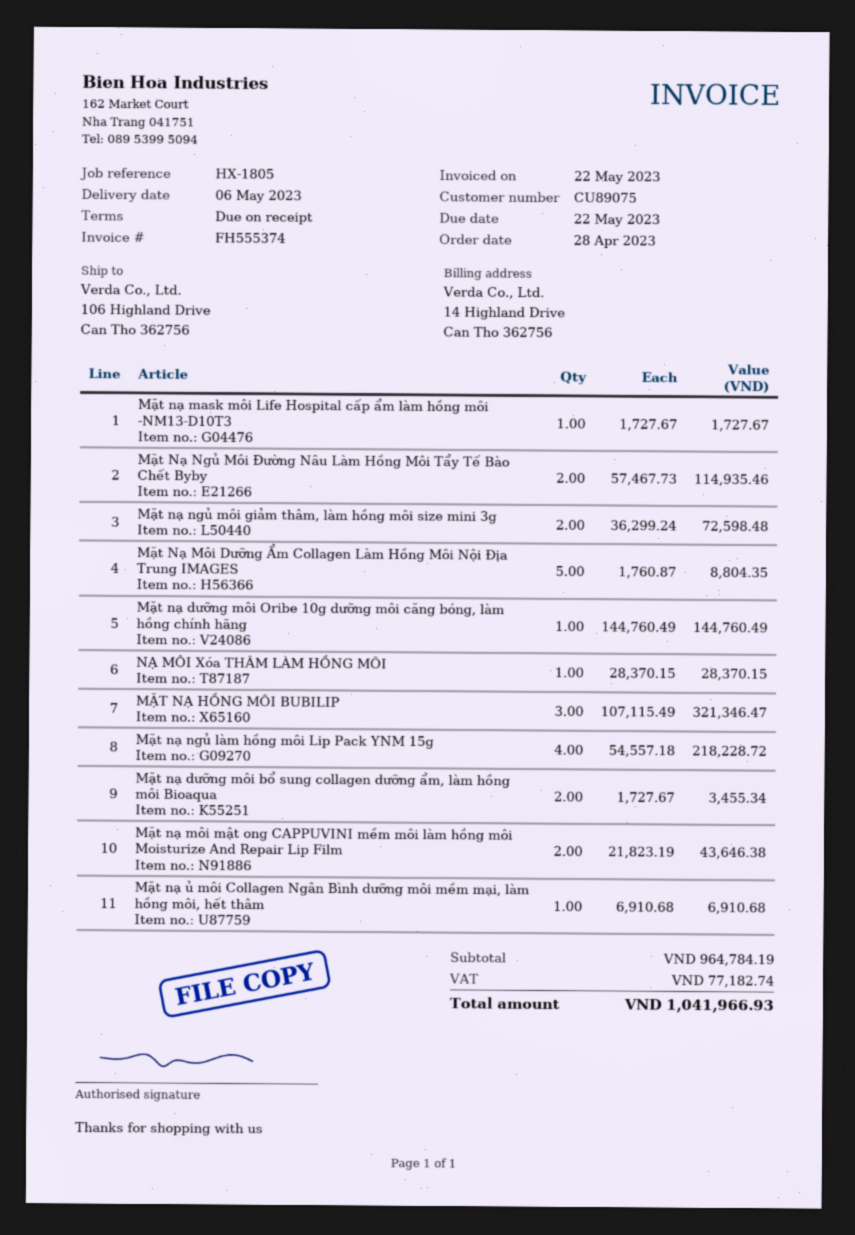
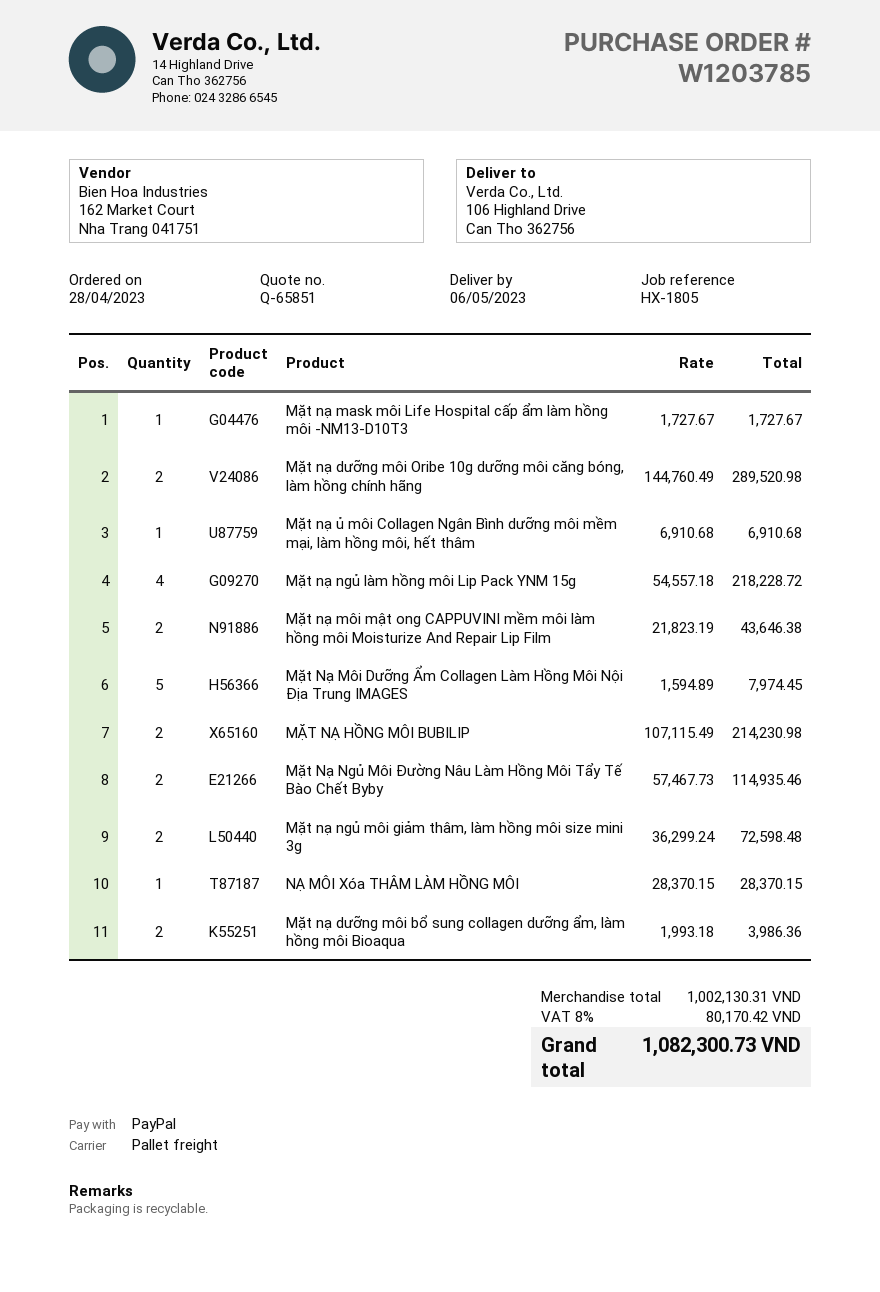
Mặt Nạ Môi Dưỡng Ẩm Collagen Làm Hồng Môi Nội Địa Trung IMAGES: 5 x 1760.87 = 8804.35 -> 5 x 1594.89 = 7974.45
Mặt nạ dưỡng môi Oribe 10g dưỡng môi căng bóng, làm hồng chính hãng: 1 x 144760.49 = 144760.49 -> 2 x 144760.49 = 289520.98
MẶT NẠ HỒNG MÔI BUBILIP: 3 x 107115.49 = 321346.47 -> 2 x 107115.49 = 214230.98
Mặt nạ dưỡng môi bổ sung collagen dưỡng ẩm, làm hồng môi Bioaqua: 2 x 1727.67 = 3455.34 -> 2 x 1993.18 = 3986.36
subtotal: 964784.19 -> 1002130.31
tax: 77182.74 -> 80170.42
total: 1041966.93 -> 1082300.73

